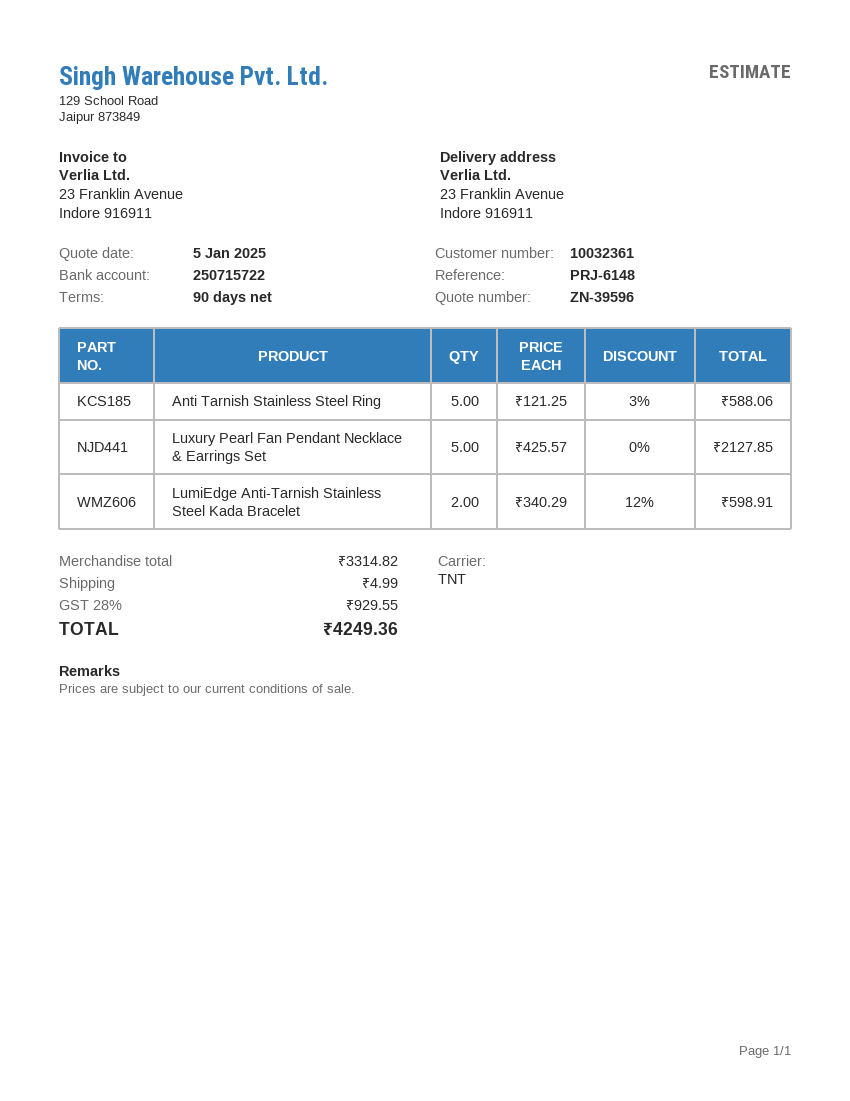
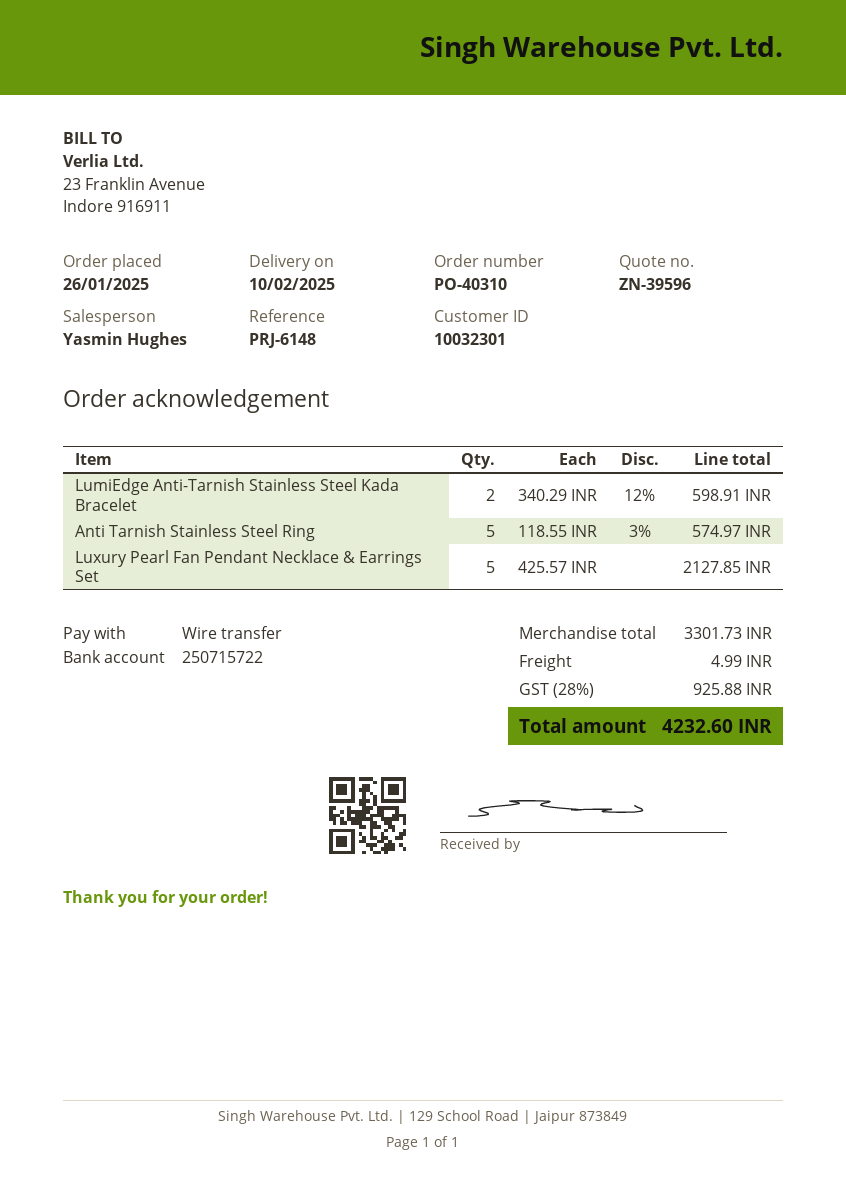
customer number: 10032361 -> 10032301
Anti Tarnish Stainless Steel Ring: 5 x 121.25 - 3% = 588.06 -> 5 x 118.55 - 3% = 574.97
subtotal: 3314.82 -> 3301.73
tax: 28% = 929.55 -> 28% = 925.88
total: 4249.36 -> 4232.60

